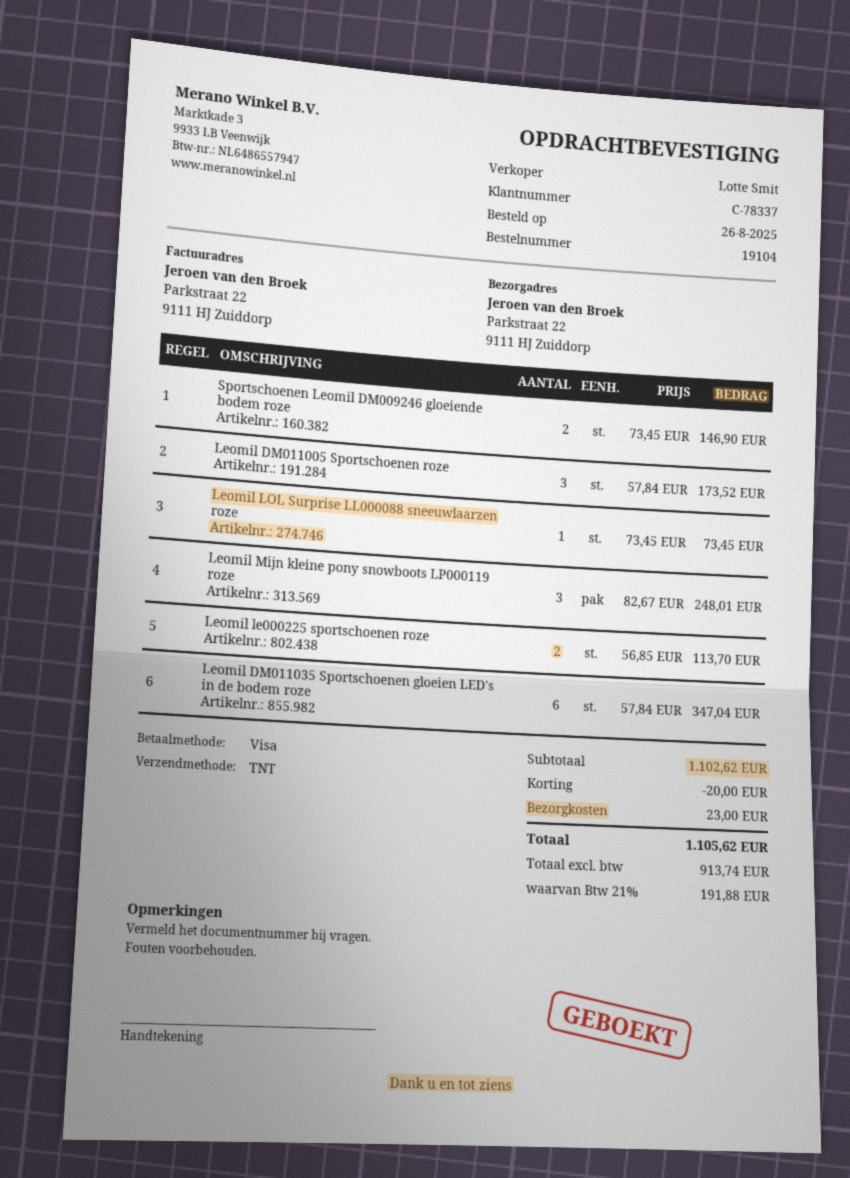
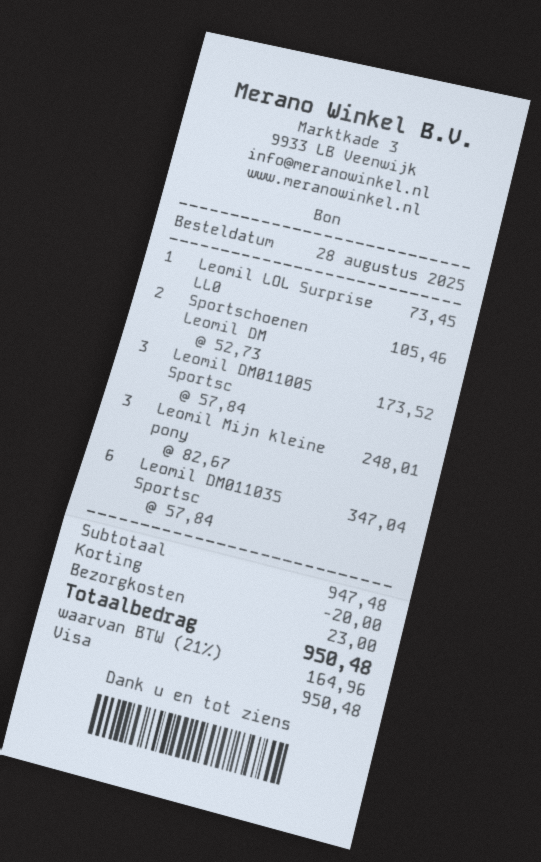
order date: 2025-08-26 -> 2025-08-28
Sportschoenen Leomil DM009246 gloeiende bodem roze: 2 x 73.45 = 146.90 -> 2 x 52.73 = 105.46
Leomil le000225 sportschoenen roze: 2 x 56.85 = 113.70 -> none
subtotal: 1102.62 -> 947.48
tax: 21% = 191.88 -> 21% = 164.96
total: 1105.62 -> 950.48

